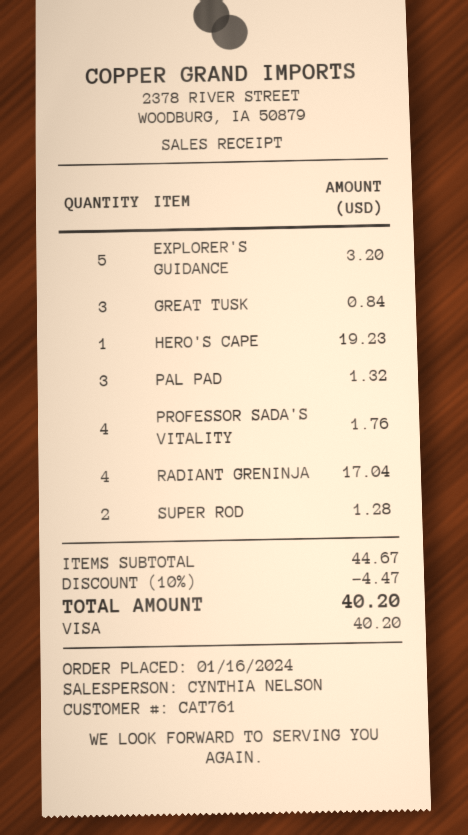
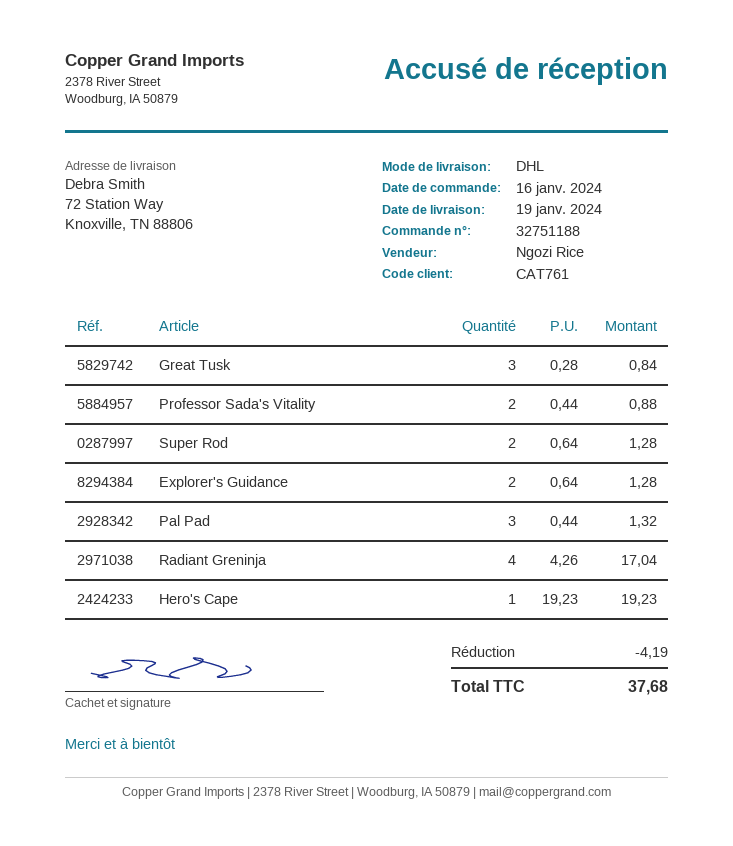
sales rep: CYNTHIA NELSON -> Ngozi Rice
EXPLORER'S GUIDANCE: 5 for 3.20 -> 2 for 1.28
PROFESSOR SADA'S VITALITY: 4 for 1.76 -> 2 for 0.88
discount: 4.47 -> 4.19
total: 40.20 -> 37.68

